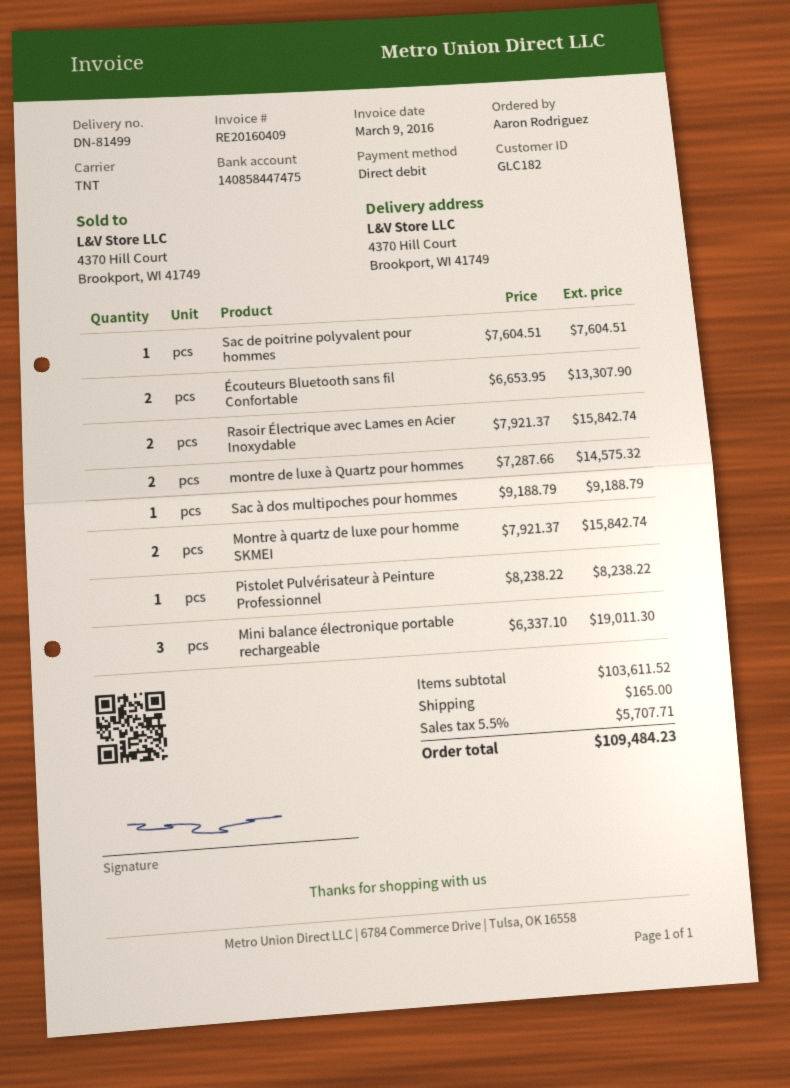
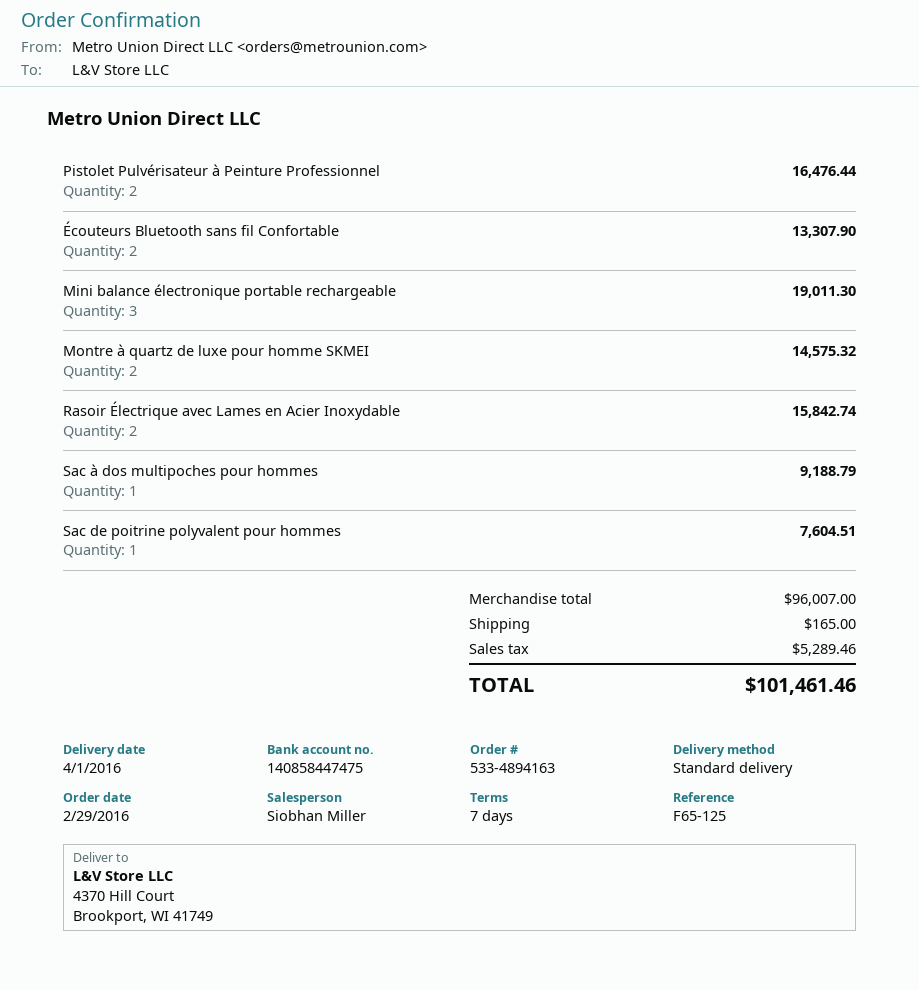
shipping method: TNT -> standard
montre de luxe à Quartz pour hommes: 2 for 14575.32 -> none
Montre à quartz de luxe pour homme SKMEI: 2 for 15842.74 -> 2 for 14575.32
Pistolet Pulvérisateur à Peinture Professionnel: 1 for 8238.22 -> 2 for 16476.44
subtotal: 103611.52 -> 96007.00
tax: 5707.71 -> 5289.46
total: 109484.23 -> 101461.46

